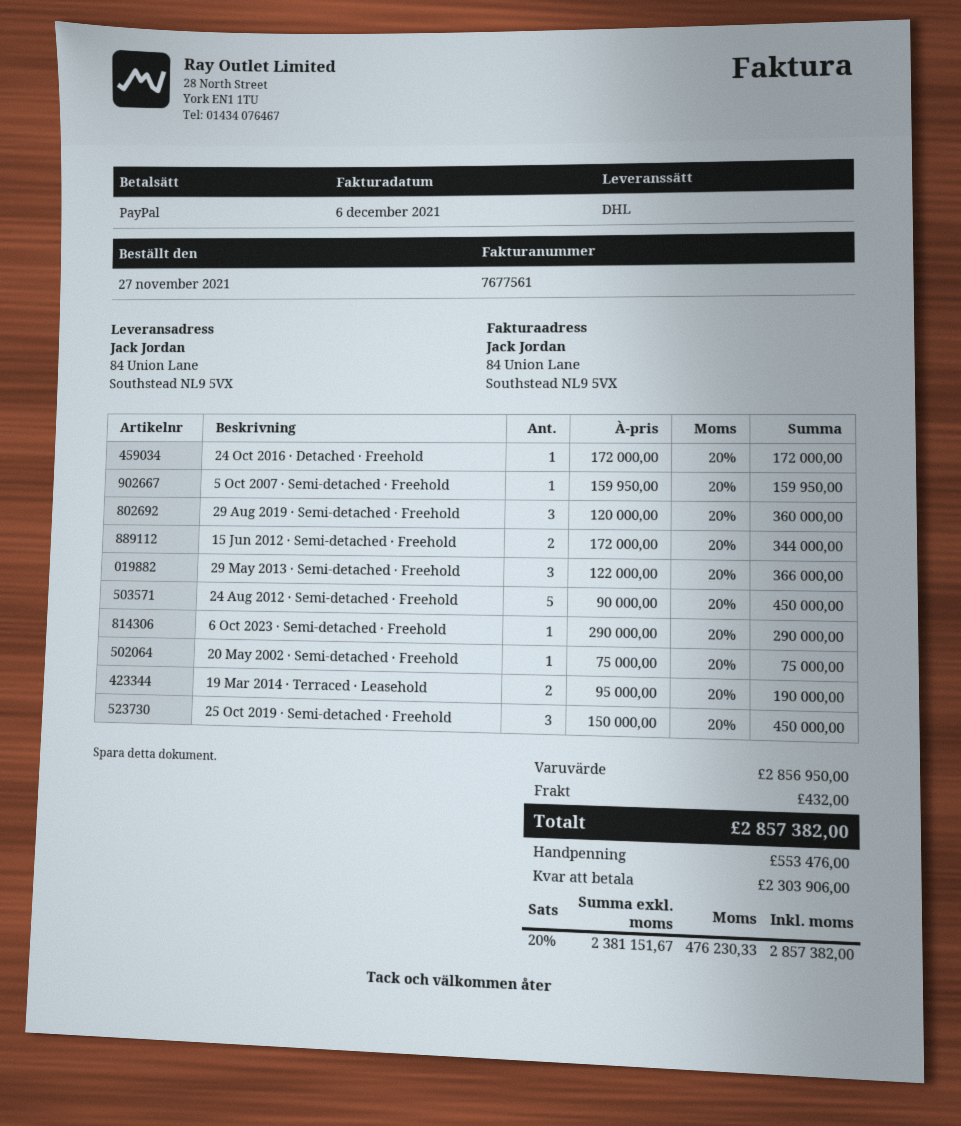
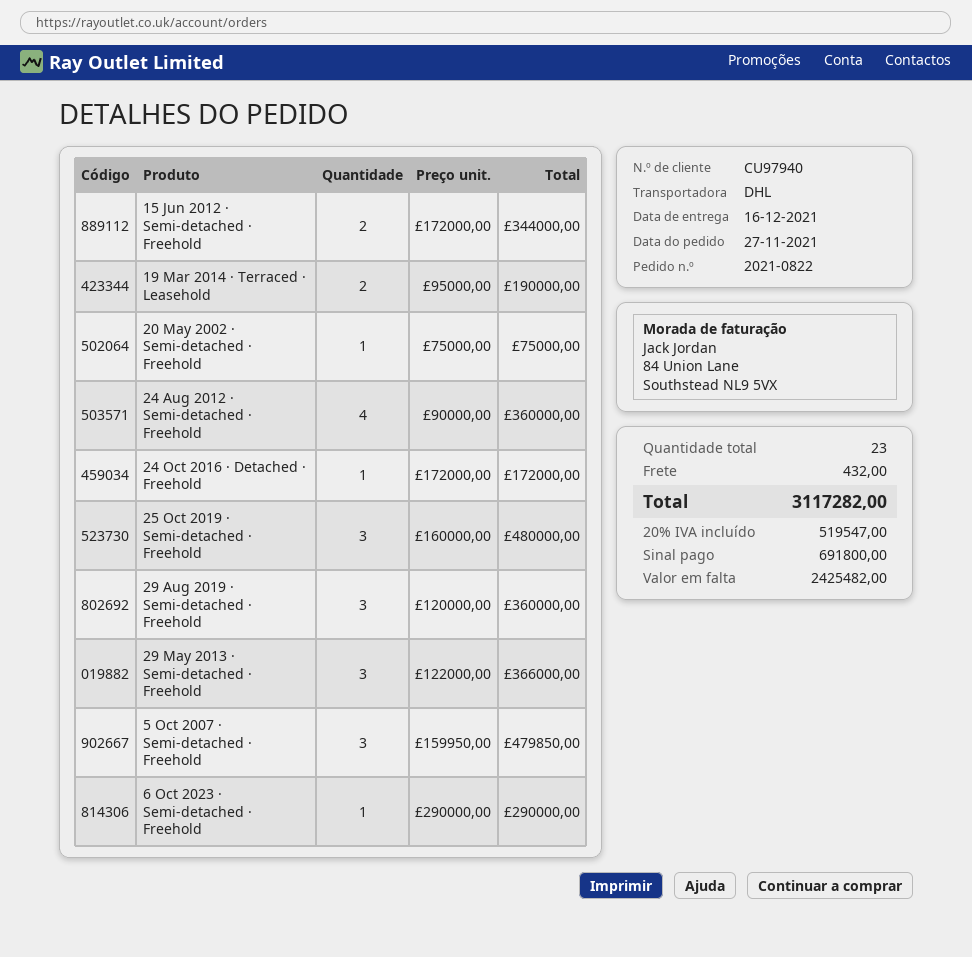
5 Oct 2007 · Semi-detached · Freehold: 1 x 159950.00 = 159950.00 -> 3 x 159950.00 = 479850.00
24 Aug 2012 · Semi-detached · Freehold: 5 x 90000.00 = 450000.00 -> 4 x 90000.00 = 360000.00
25 Oct 2019 · Semi-detached · Freehold: 3 x 150000.00 = 450000.00 -> 3 x 160000.00 = 480000.00
tax: 20% = 476230.33 -> 20% = 519547.00
total: 2857382.00 -> 3117282.00
deposit: 553476.00 -> 691800.00
balance: 2303906.00 -> 2425482.00

